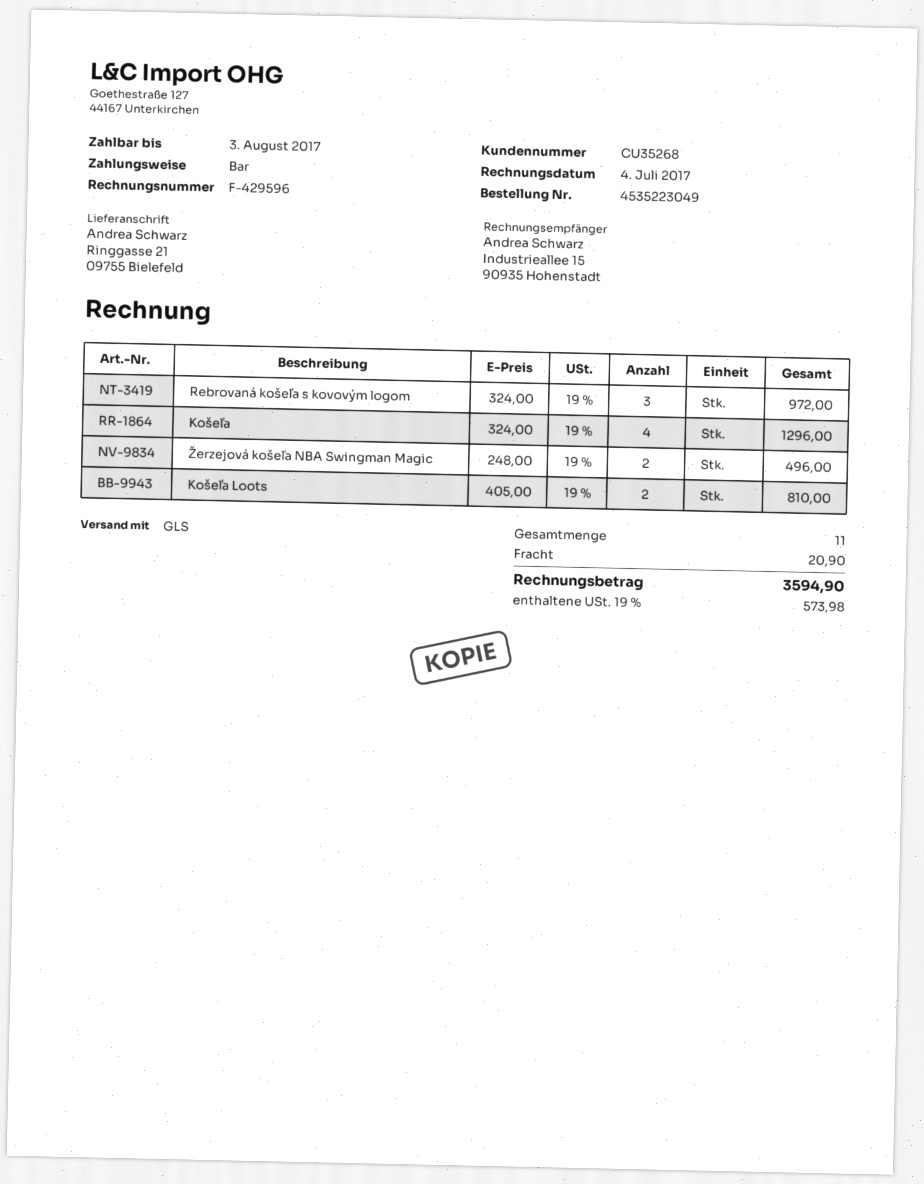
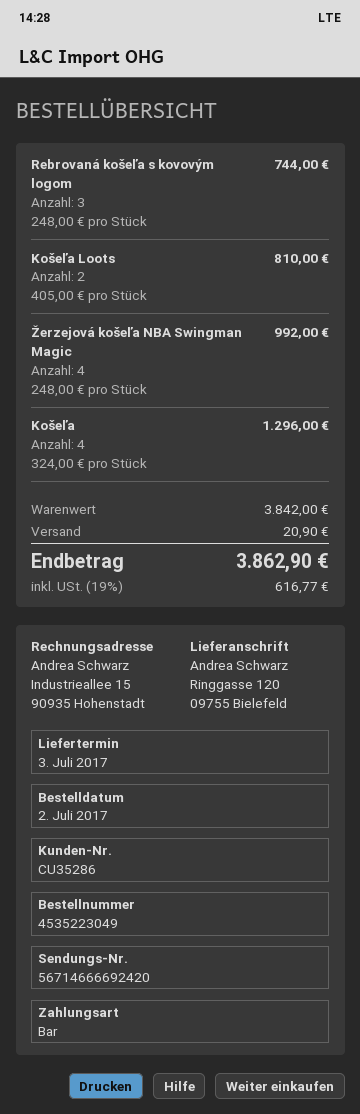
customer number: CU35268 -> CU35286
ship to: Ringgasse 21, 09755 Bielefeld -> Ringgasse 120, 09755 Bielefeld
Rebrovaná košeľa s kovovým logom: 3 x 324.00 = 972.00 -> 3 x 248.00 = 744.00
Žerzejová košeľa NBA Swingman Magic: 2 x 248.00 = 496.00 -> 4 x 248.00 = 992.00
tax: 19% = 573.98 -> 19% = 616.77
total: 3594.90 -> 3862.90

